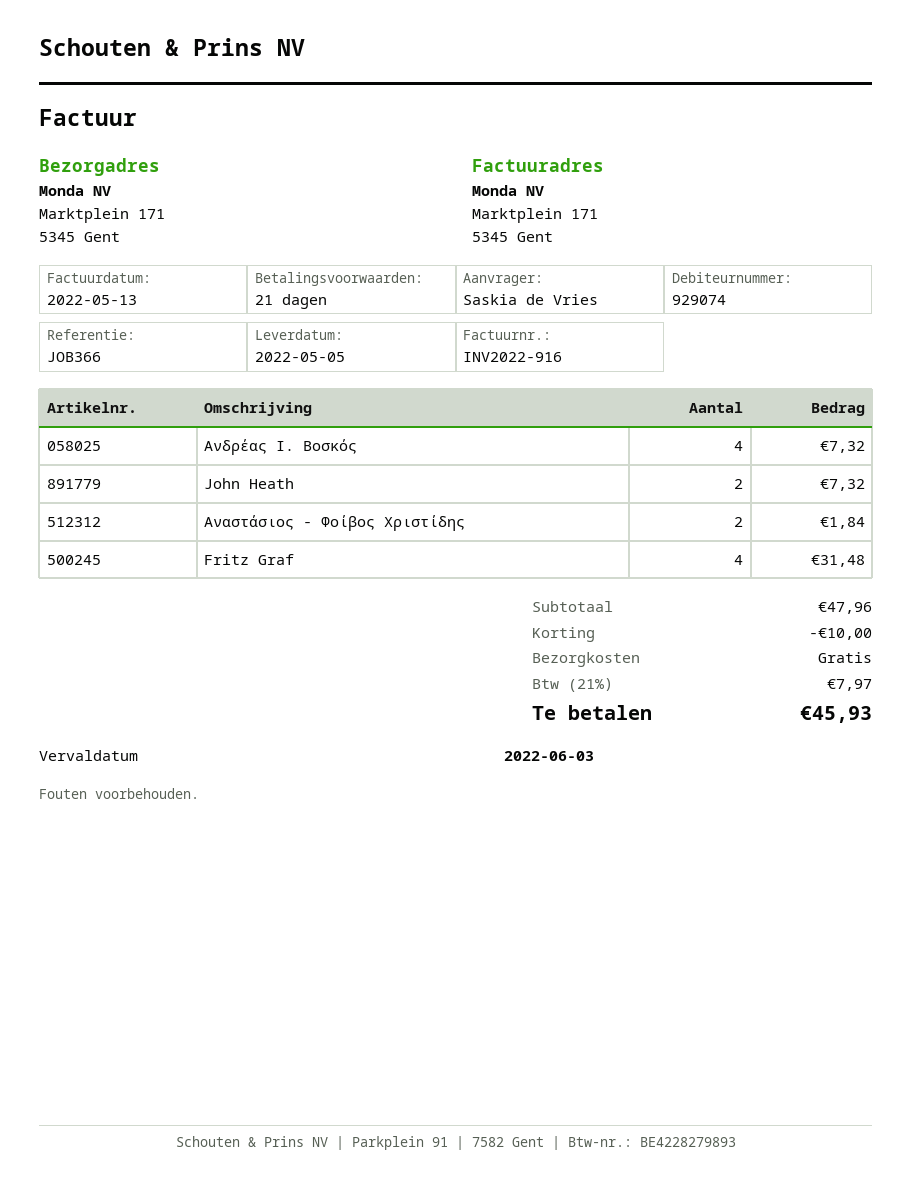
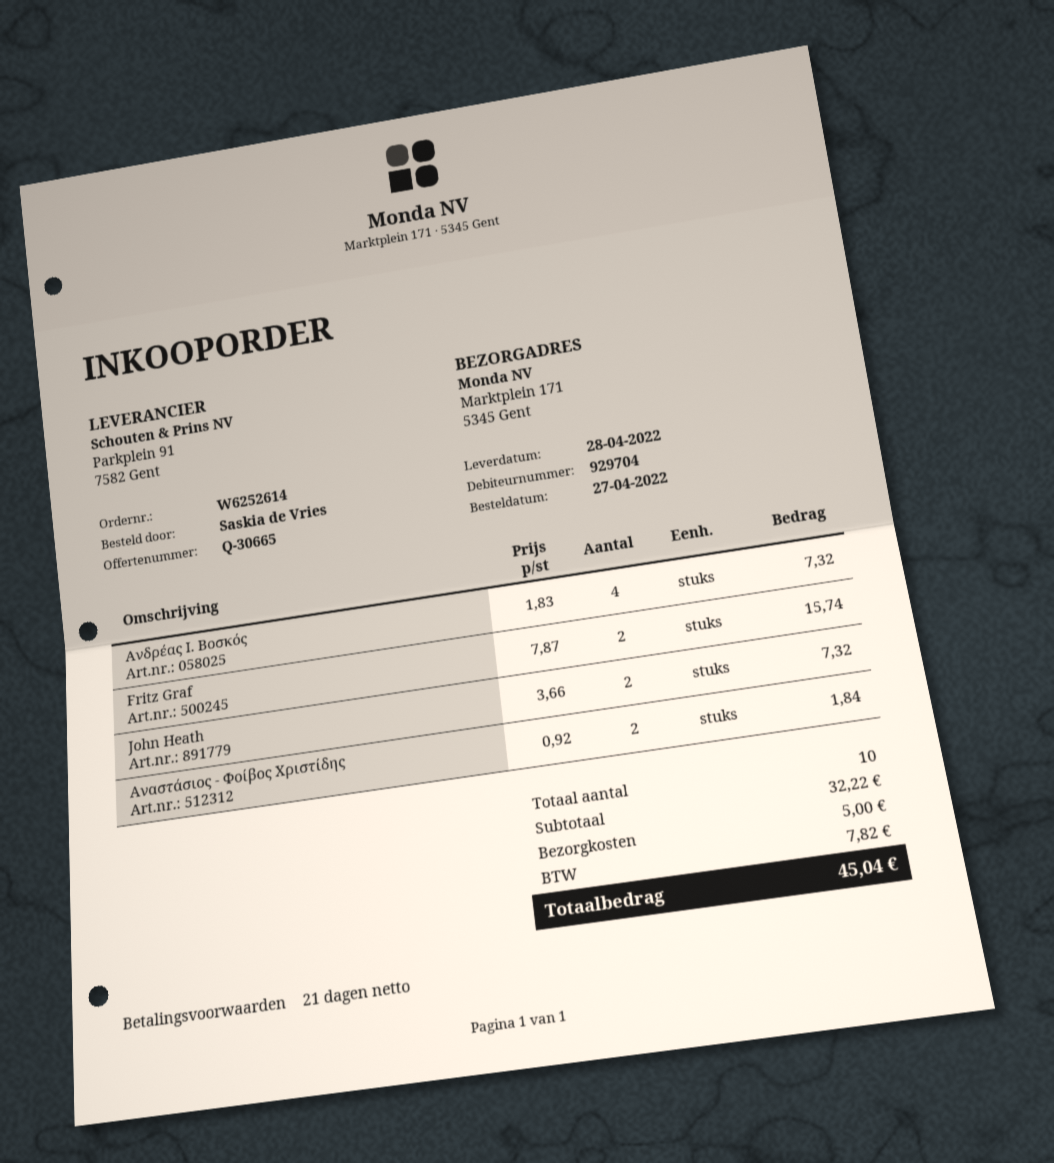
delivery date: 2022-05-05 -> 2022-04-28
customer number: 929074 -> 929704
Fritz Graf: 4 for 31.48 -> 2 for 15.74
subtotal: 47.96 -> 32.22
discount: 10.00 -> none
shipping: 0.00 -> 5.00
tax: 7.97 -> 7.82
total: 45.93 -> 45.04

